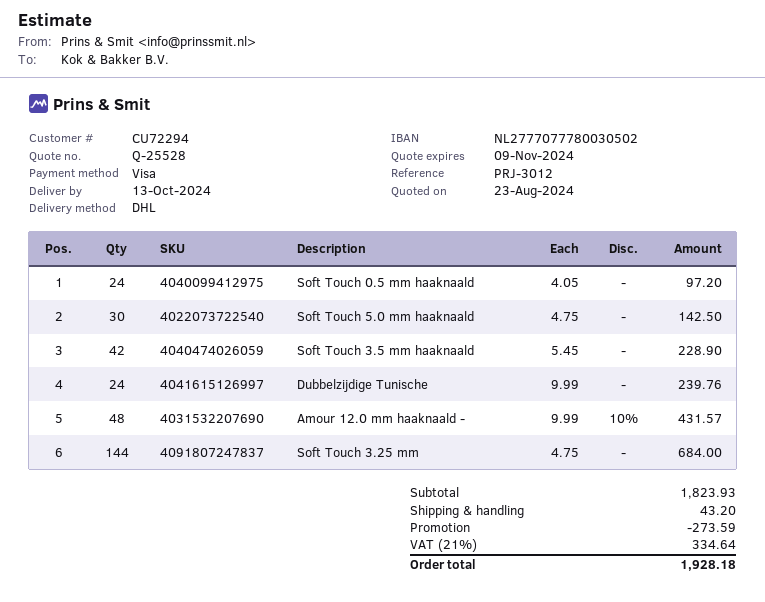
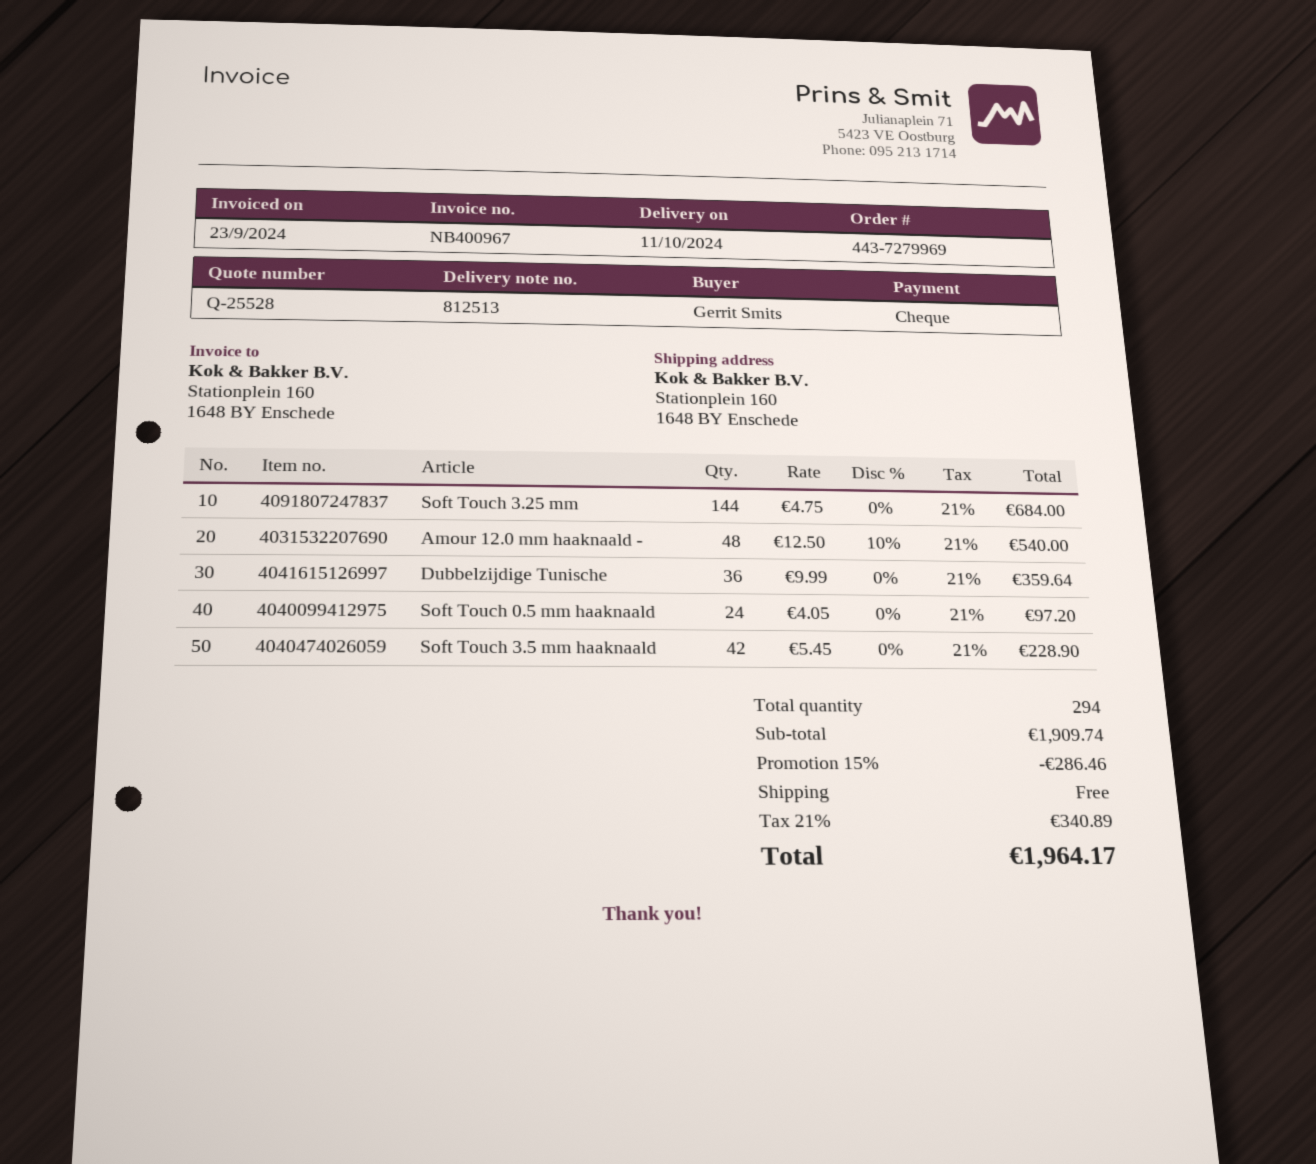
delivery date: 2024-10-13 -> 2024-10-11
payment method: Visa -> cheque
Soft Touch 5.0 mm haaknaald: 30 x 4.75 = 142.50 -> none
Dubbelzijdige Tunische: 24 x 9.99 = 239.76 -> 36 x 9.99 = 359.64
Amour 12.0 mm haaknaald -: 48 x 9.99 - 10% = 431.57 -> 48 x 12.50 - 10% = 540.00
subtotal: 1823.93 -> 1909.74
discount: 273.59 -> 286.46
shipping: 43.20 -> 0.00
tax: 21% = 334.64 -> 21% = 340.89
total: 1928.18 -> 1964.17

